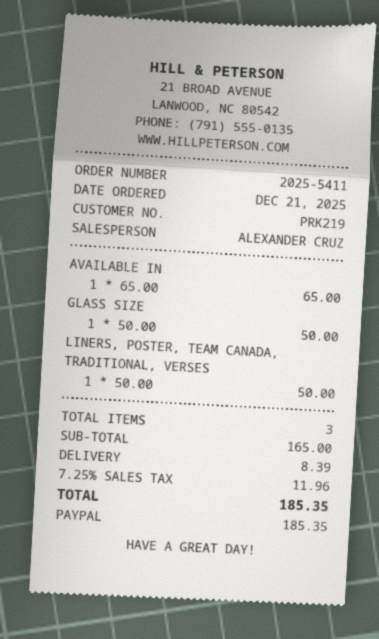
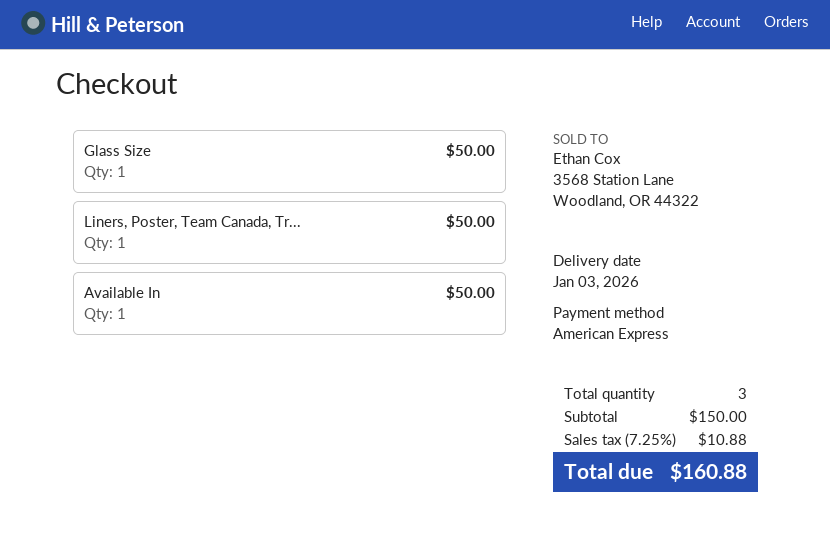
payment method: PayPal -> American Express
AVAILABLE IN: 1 for 65.00 -> 1 for 50.00
subtotal: 165.00 -> 150.00
shipping: 8.39 -> none
tax: 7.25% = 11.96 -> 7.25% = 10.88
total: 185.35 -> 160.88

